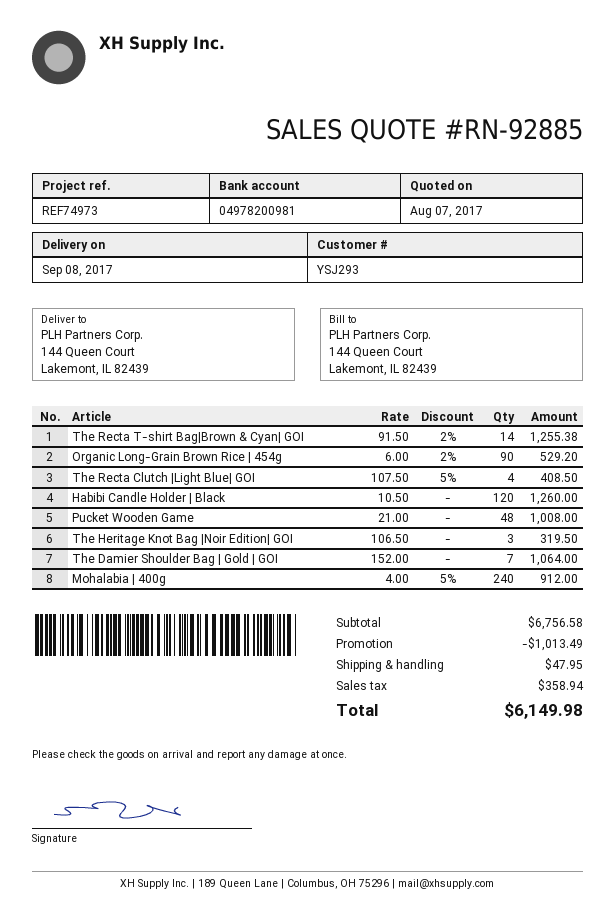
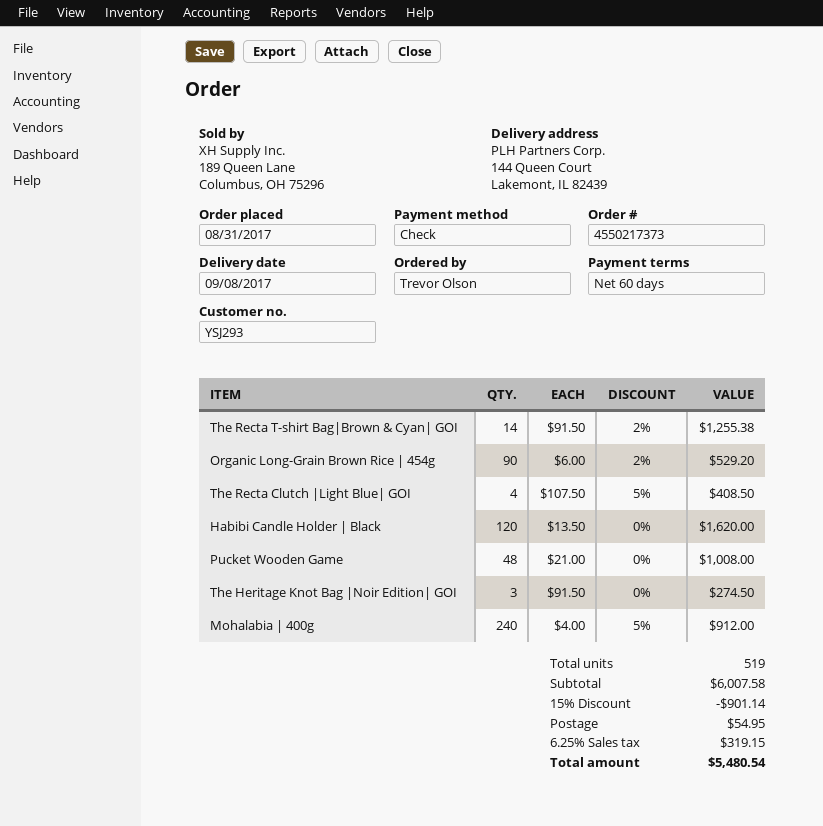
Habibi Candle Holder | Black: 120 x 10.50 = 1260.00 -> 120 x 13.50 = 1620.00
The Heritage Knot Bag |Noir Edition| GOI: 3 x 106.50 = 319.50 -> 3 x 91.50 = 274.50
The Damier Shoulder Bag | Gold | GOI: 7 x 152.00 = 1064.00 -> none
subtotal: 6756.58 -> 6007.58
discount: 1013.49 -> 901.14
shipping: 47.95 -> 54.95
tax: 358.94 -> 319.15
total: 6149.98 -> 5480.54

